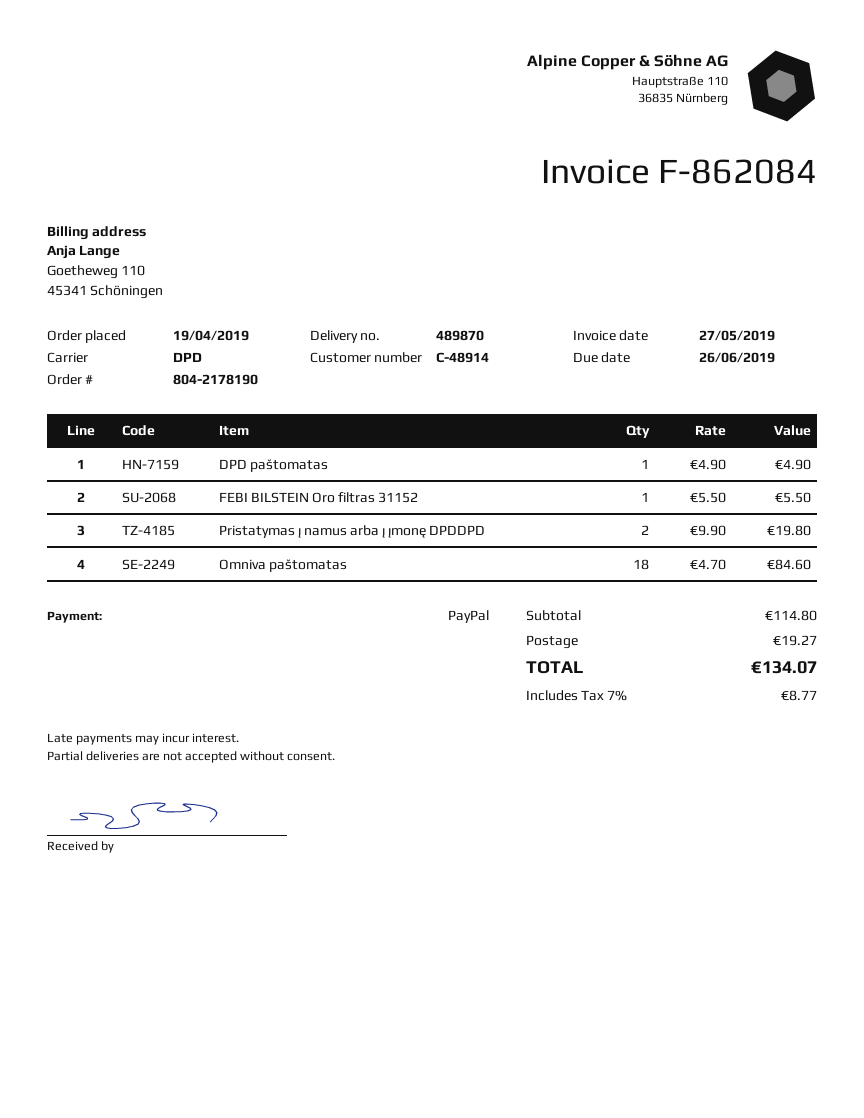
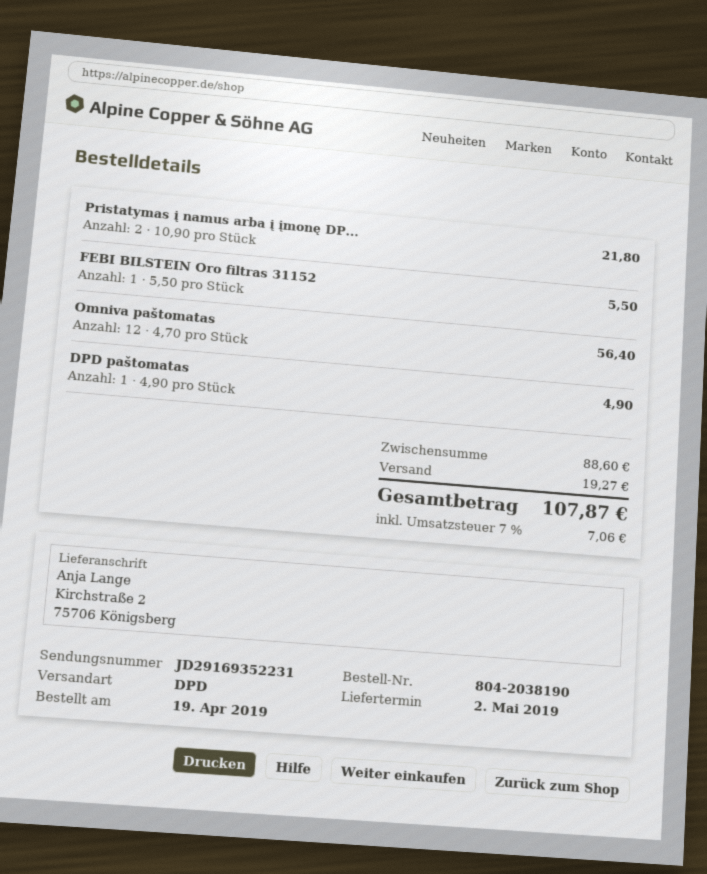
order number: 804-2178190 -> 804-2038190
Pristatymas į namus arba į įmonę DPDDPD: 2 x 9.90 = 19.80 -> 2 x 10.90 = 21.80
Omniva paštomatas: 18 x 4.70 = 84.60 -> 12 x 4.70 = 56.40
subtotal: 114.80 -> 88.60
tax: 7% = 8.77 -> 7% = 7.06
total: 134.07 -> 107.87

